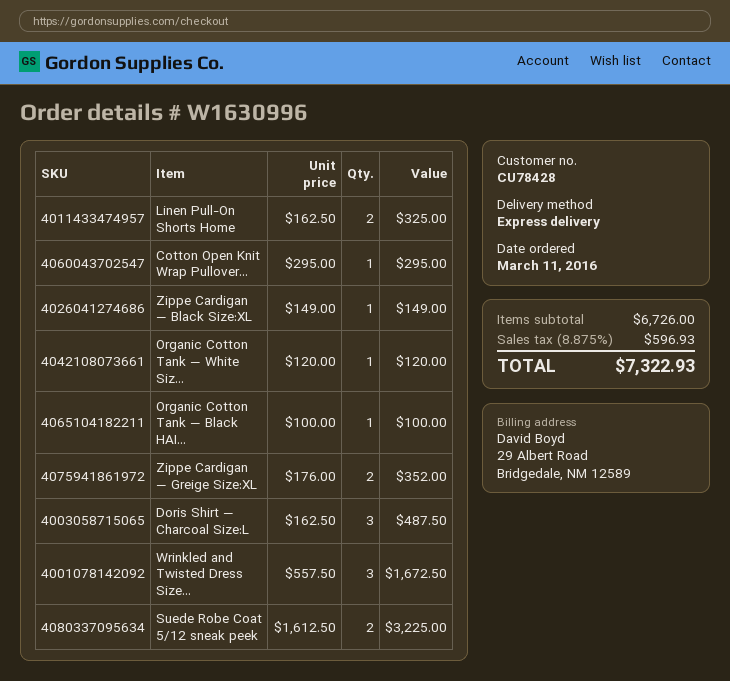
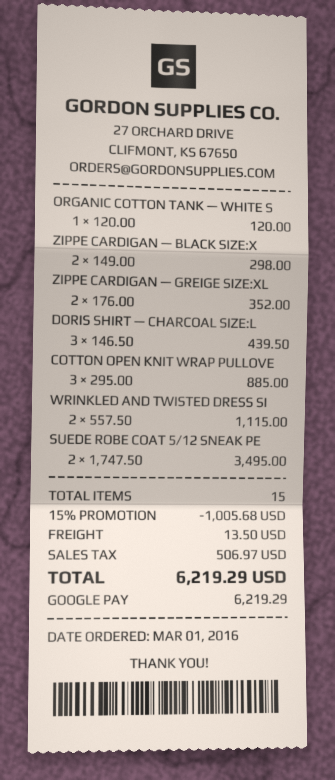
order date: 2016-03-11 -> 2016-03-01
Linen Pull-On Shorts Home: 2 x 162.50 = 325.00 -> none
Cotton Open Knit Wrap Pullover...: 1 x 295.00 = 295.00 -> 3 x 295.00 = 885.00
Zippe Cardigan — Black Size:XL: 1 x 149.00 = 149.00 -> 2 x 149.00 = 298.00
Organic Cotton Tank — Black HAI...: 1 x 100.00 = 100.00 -> none
Doris Shirt — Charcoal Size:L: 3 x 162.50 = 487.50 -> 3 x 146.50 = 439.50
Wrinkled and Twisted Dress Size...: 3 x 557.50 = 1672.50 -> 2 x 557.50 = 1115.00
Suede Robe Coat 5/12 sneak peek: 2 x 1612.50 = 3225.00 -> 2 x 1747.50 = 3495.00
discount: none -> 15% = 1005.68
shipping: none -> 13.50
tax: 596.93 -> 506.97
total: 7322.93 -> 6219.29

